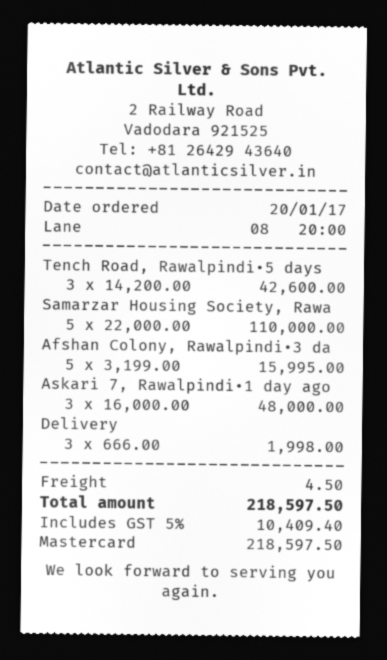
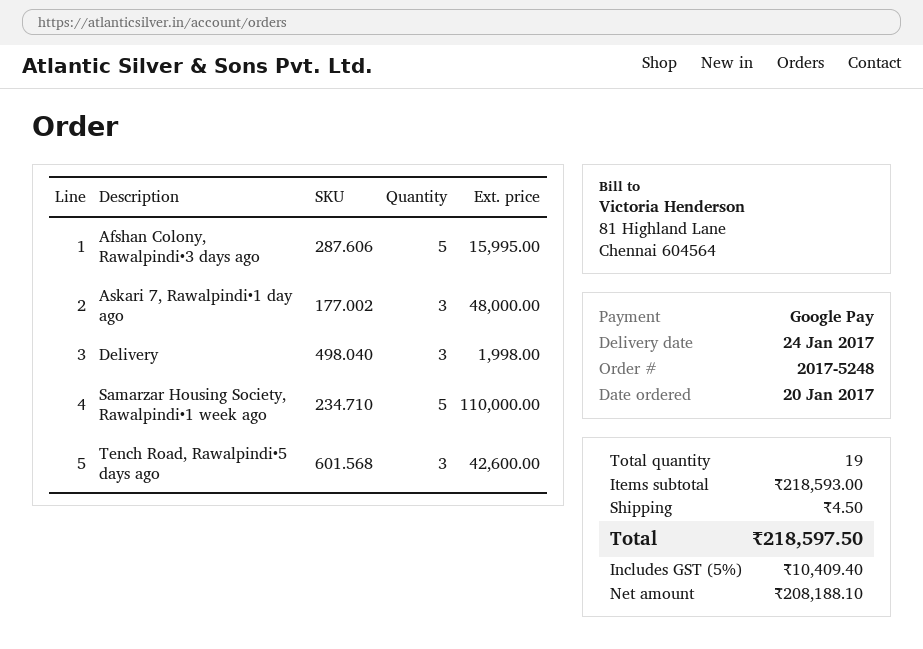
payment method: Mastercard -> Google Pay

